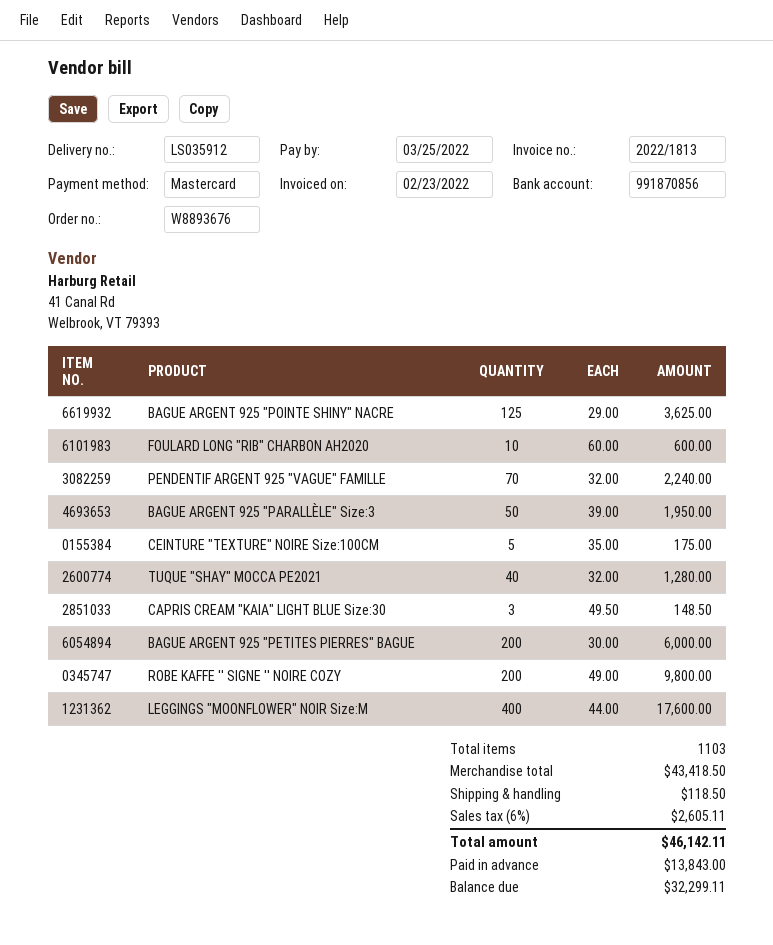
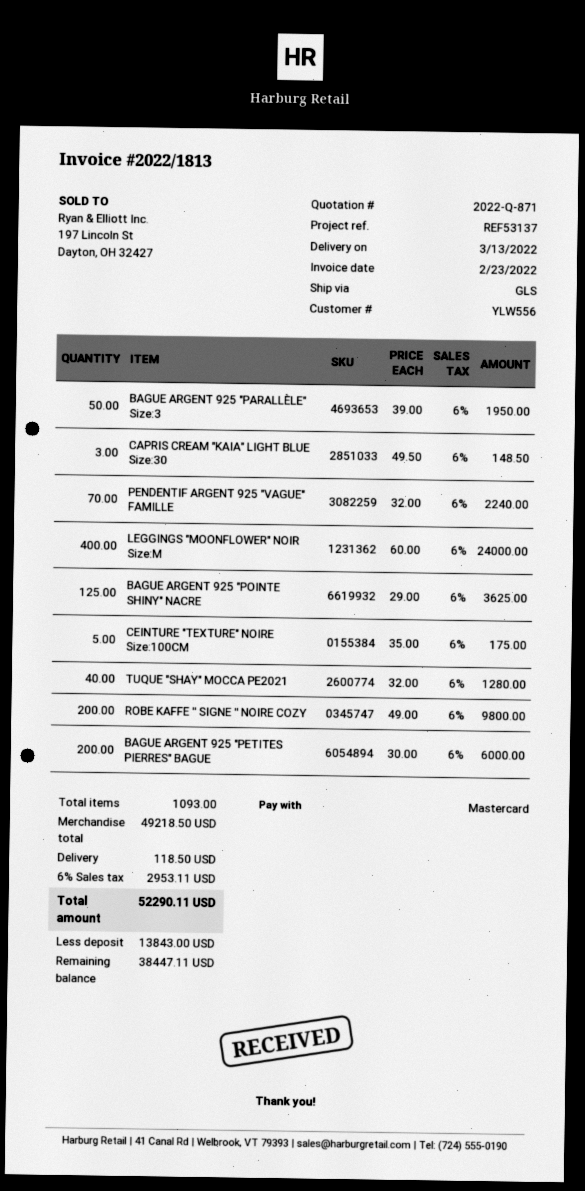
FOULARD LONG "RIB" CHARBON AH2020: 10 x 60.00 = 600.00 -> none
LEGGINGS "MOONFLOWER" NOIR Size:M: 400 x 44.00 = 17600.00 -> 400 x 60.00 = 24000.00
total quantity: 1103 -> 1093
subtotal: 43418.50 -> 49218.50
tax: 6% = 2605.11 -> 6% = 2953.11
total: 46142.11 -> 52290.11
balance: 32299.11 -> 38447.11

